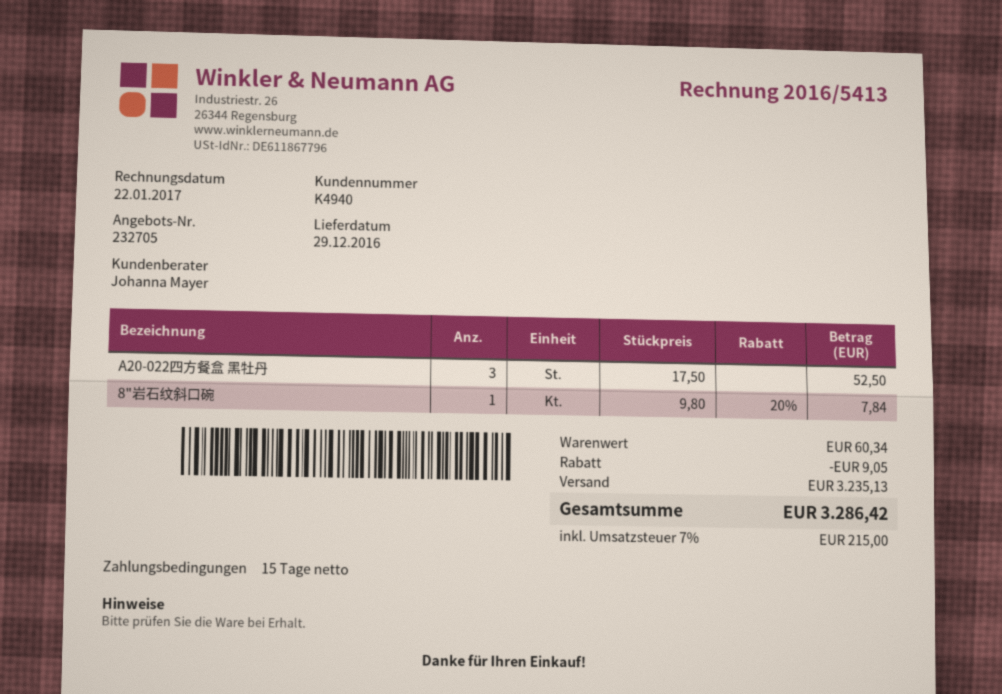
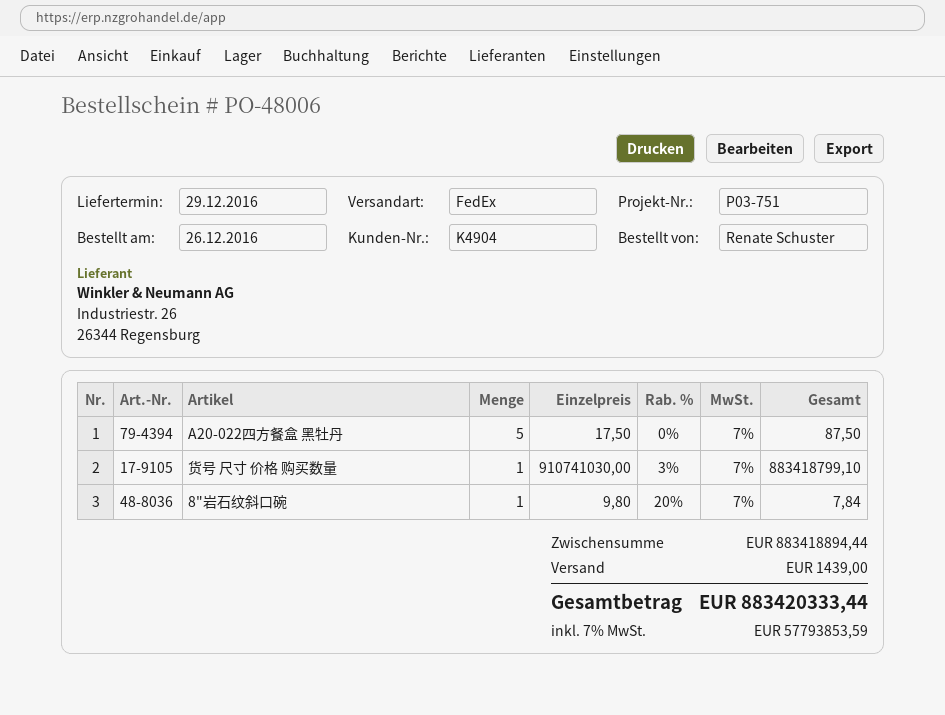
customer number: K4940 -> K4904
A20-022四方餐盒 黑牡丹: 3 x 17.50 = 52.50 -> 5 x 17.50 = 87.50
货号 尺寸 价格 购买数量: none -> 1 x 910741030.00 - 3% = 883418799.10
subtotal: 60.34 -> 883418894.44
discount: 9.05 -> none
shipping: 3235.13 -> 1439.00
tax: 7% = 215.00 -> 7% = 57793853.59
total: 3286.42 -> 883420333.44

